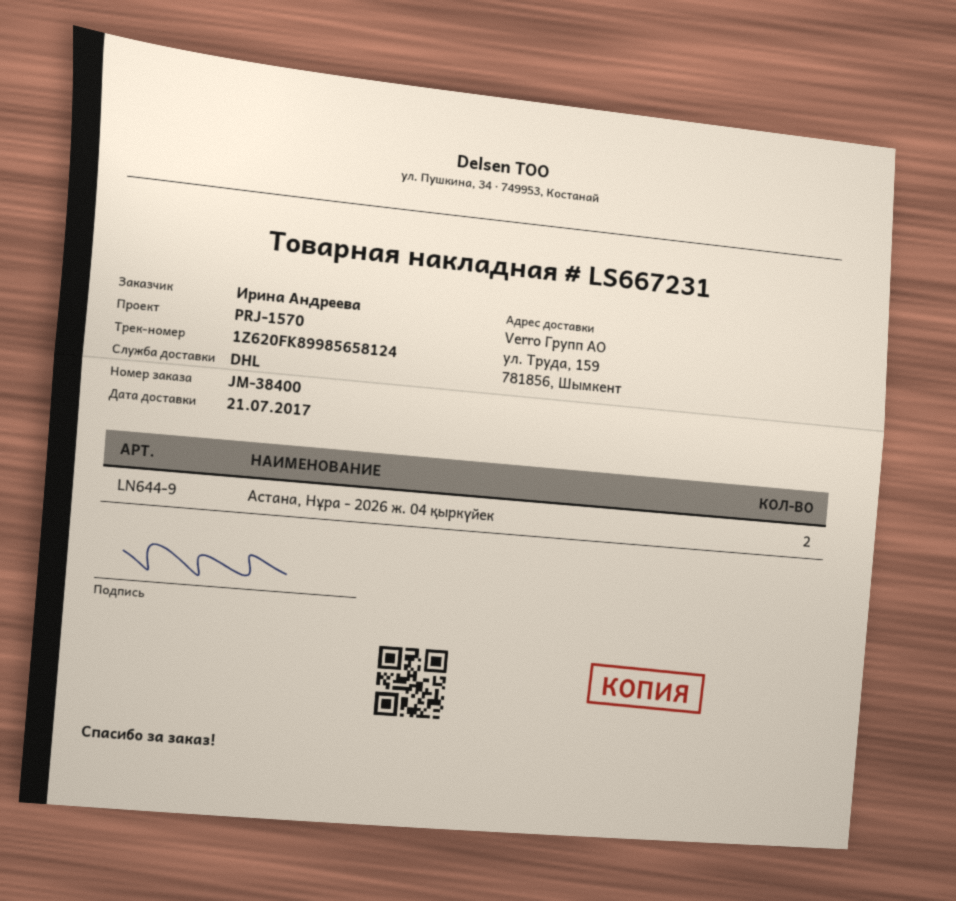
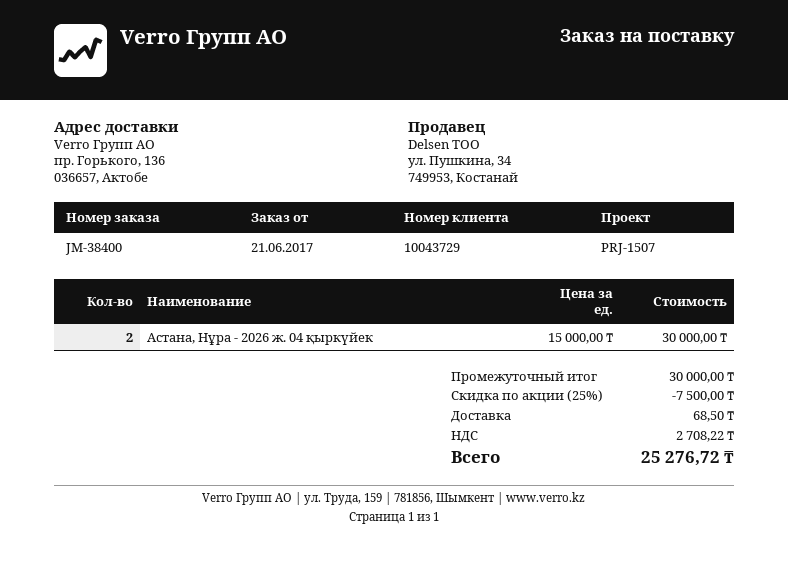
reference: PRJ-1570 -> PRJ-1507
ship to: ул. Труда, 159, 781856, Шымкент -> пр. Горького, 136, 036657, Актобе

